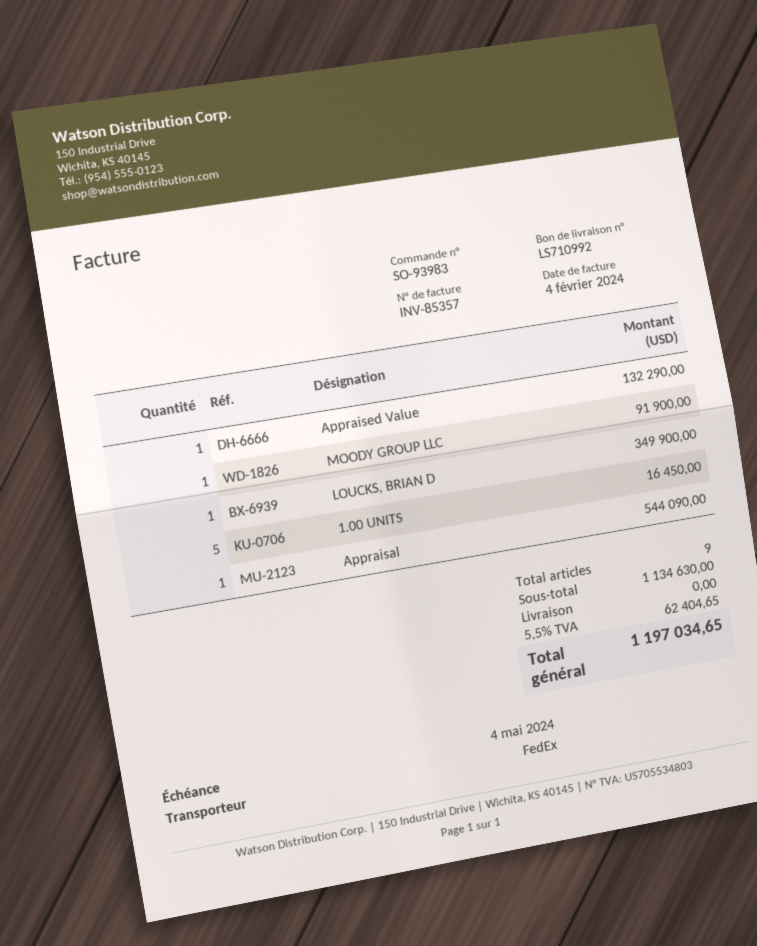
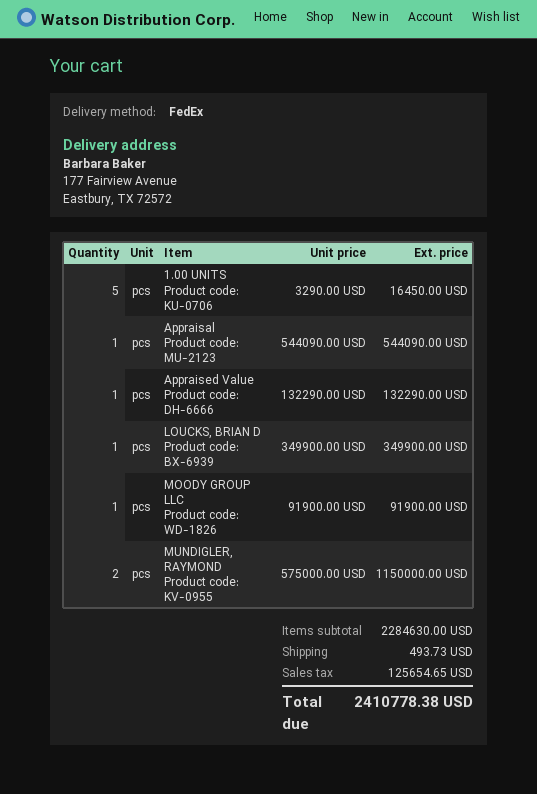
MUNDIGLER, RAYMOND: none -> 2 for 1150000.00
subtotal: 1134630.00 -> 2284630.00
shipping: 0.00 -> 493.73
tax: 62404.65 -> 125654.65
total: 1197034.65 -> 2410778.38

